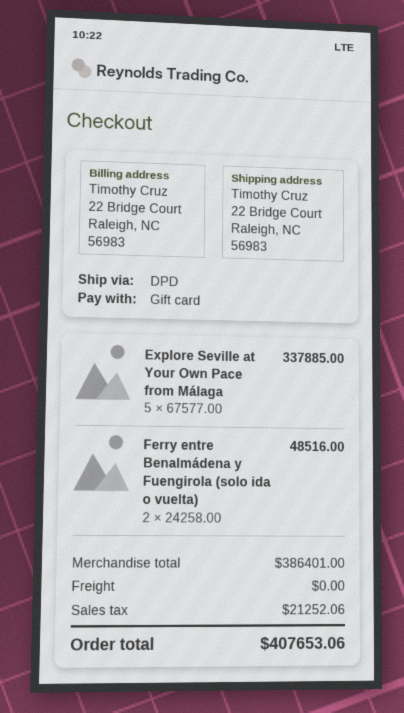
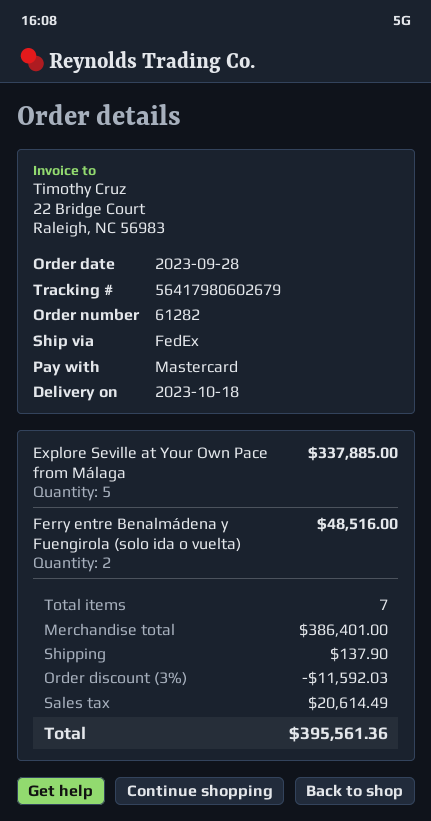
payment method: gift card -> Mastercard
shipping method: DPD -> FedEx
discount: none -> 3% = 11592.03
shipping: 0.00 -> 137.90
tax: 21252.06 -> 20614.49
total: 407653.06 -> 395561.36

